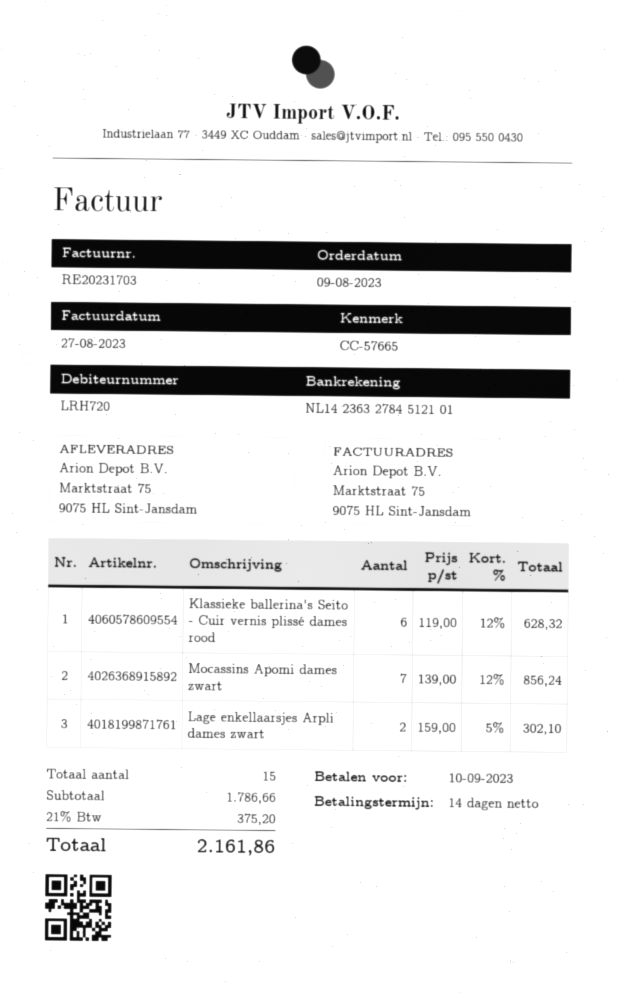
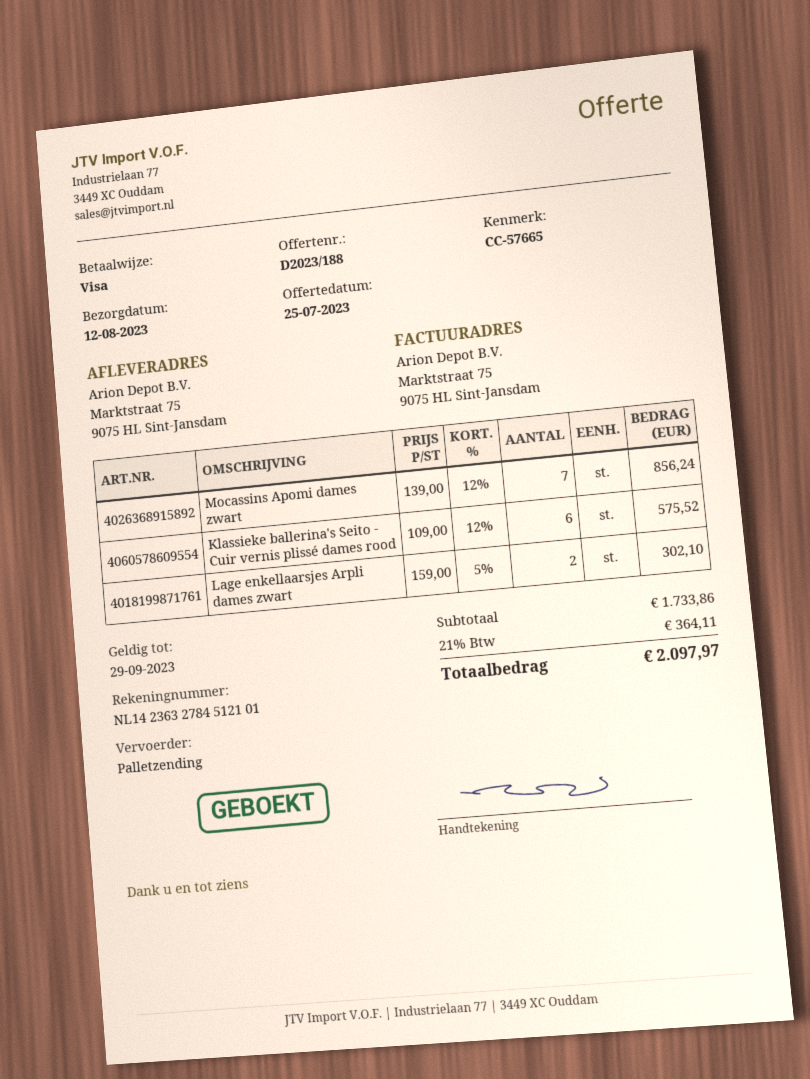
Klassieke ballerina's Seito - Cuir vernis plissé dames rood: 6 x 119.00 - 12% = 628.32 -> 6 x 109.00 - 12% = 575.52
subtotal: 1786.66 -> 1733.86
tax: 21% = 375.20 -> 21% = 364.11
total: 2161.86 -> 2097.97

